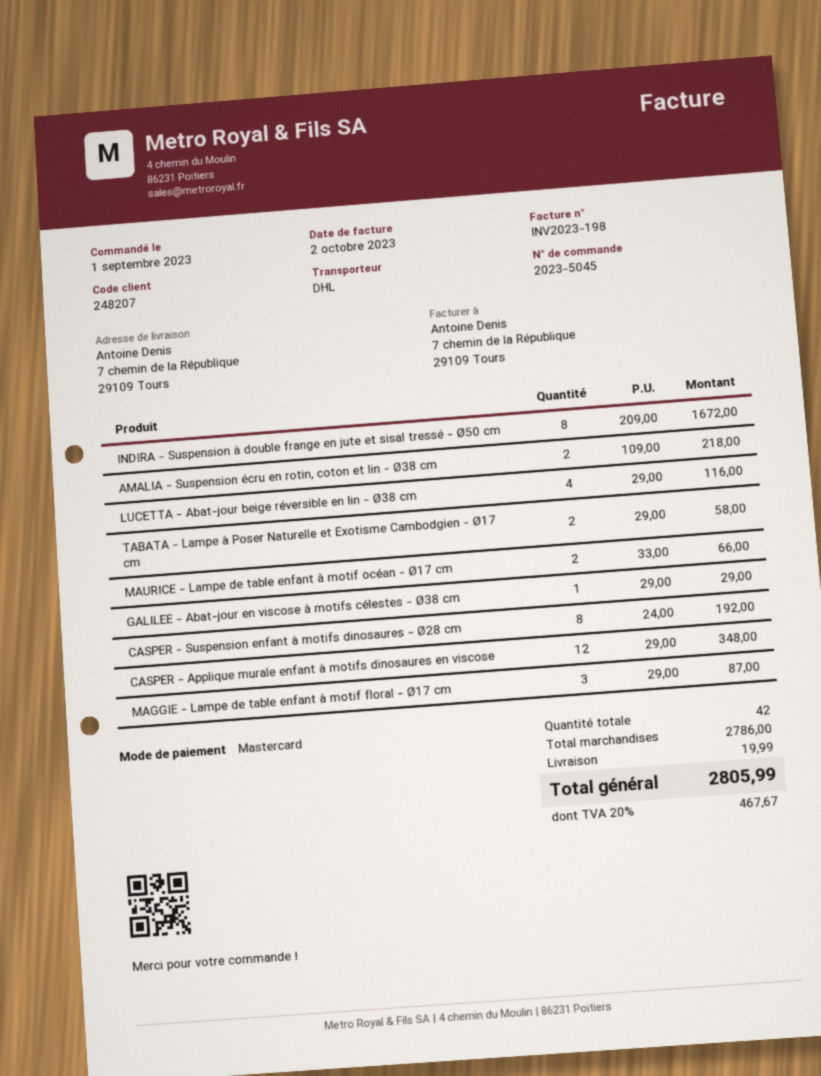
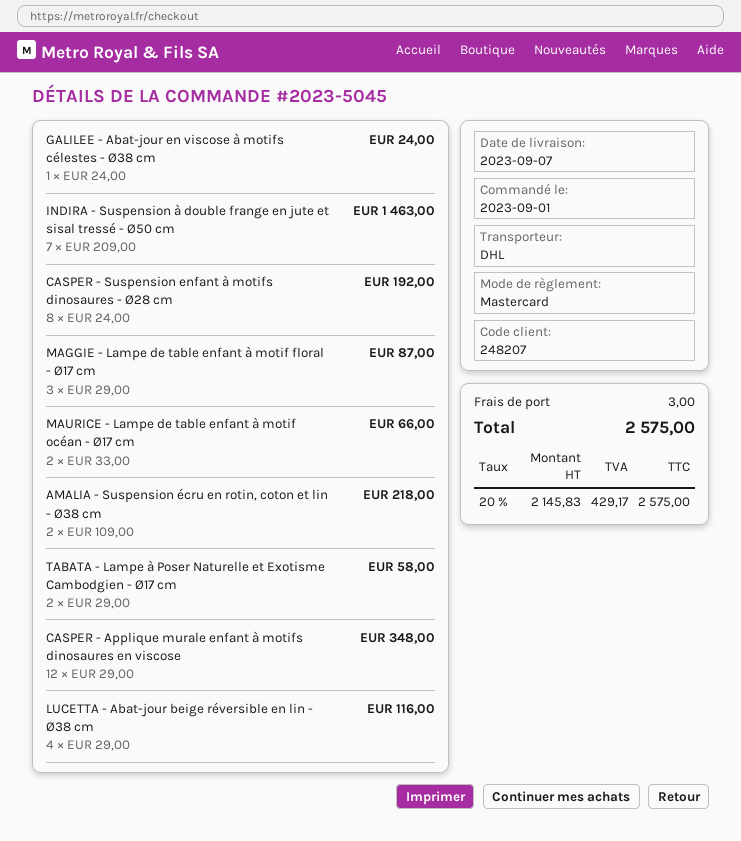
INDIRA - Suspension à double frange en jute et sisal tressé - Ø50 cm: 8 x 209.00 = 1672.00 -> 7 x 209.00 = 1463.00
GALILEE - Abat-jour en viscose à motifs célestes - Ø38 cm: 1 x 29.00 = 29.00 -> 1 x 24.00 = 24.00
shipping: 19.99 -> 3.00
tax: 20% = 467.67 -> 20% = 429.17
total: 2805.99 -> 2575.00

